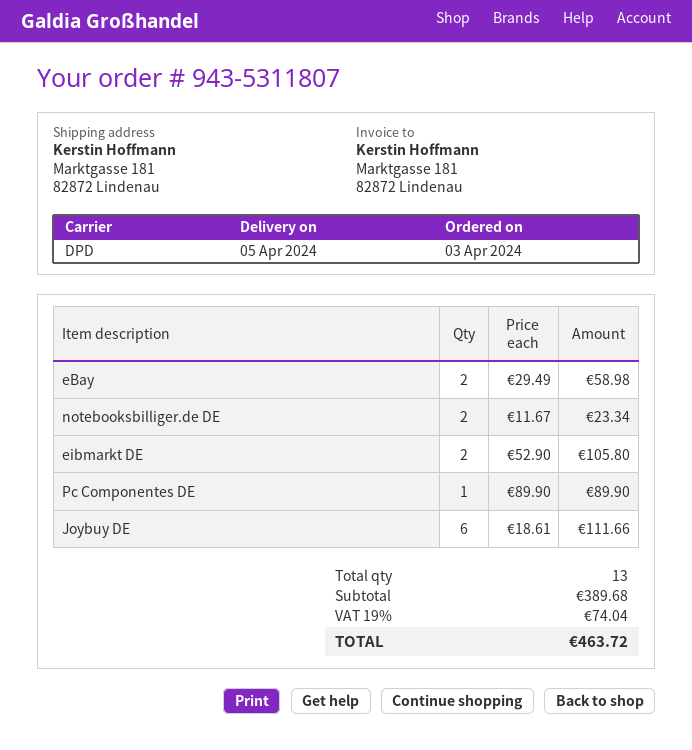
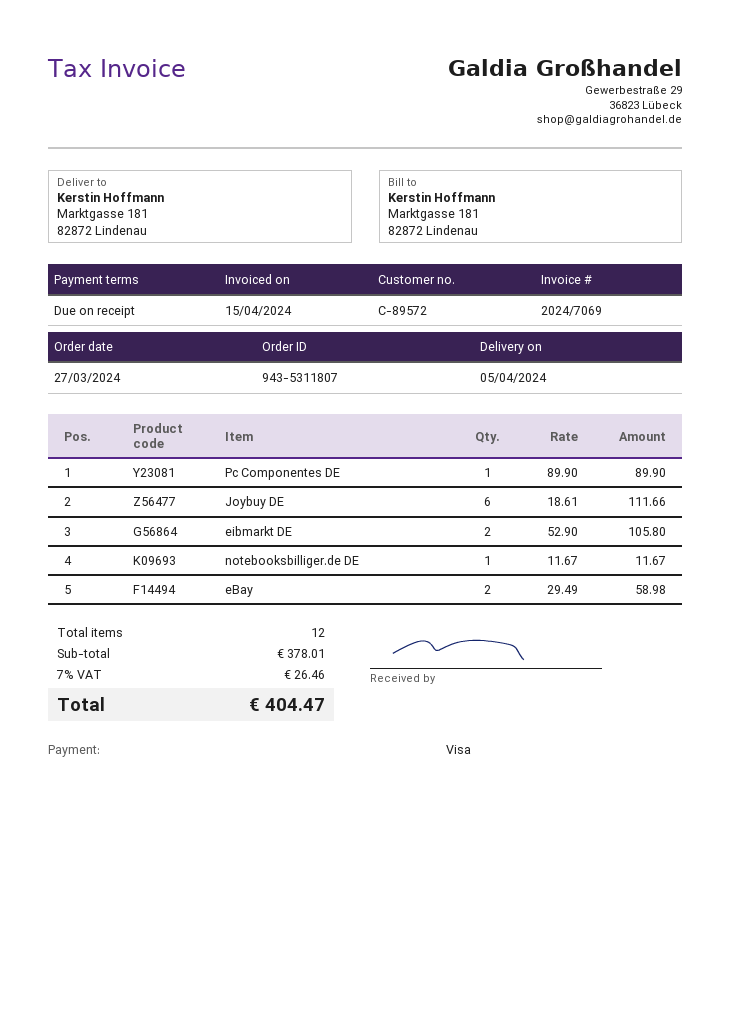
order date: 2024-04-03 -> 2024-03-27
notebooksbilliger.de DE: 2 x 11.67 = 23.34 -> 1 x 11.67 = 11.67
total quantity: 13 -> 12
subtotal: 389.68 -> 378.01
tax: 19% = 74.04 -> 7% = 26.46
total: 463.72 -> 404.47

